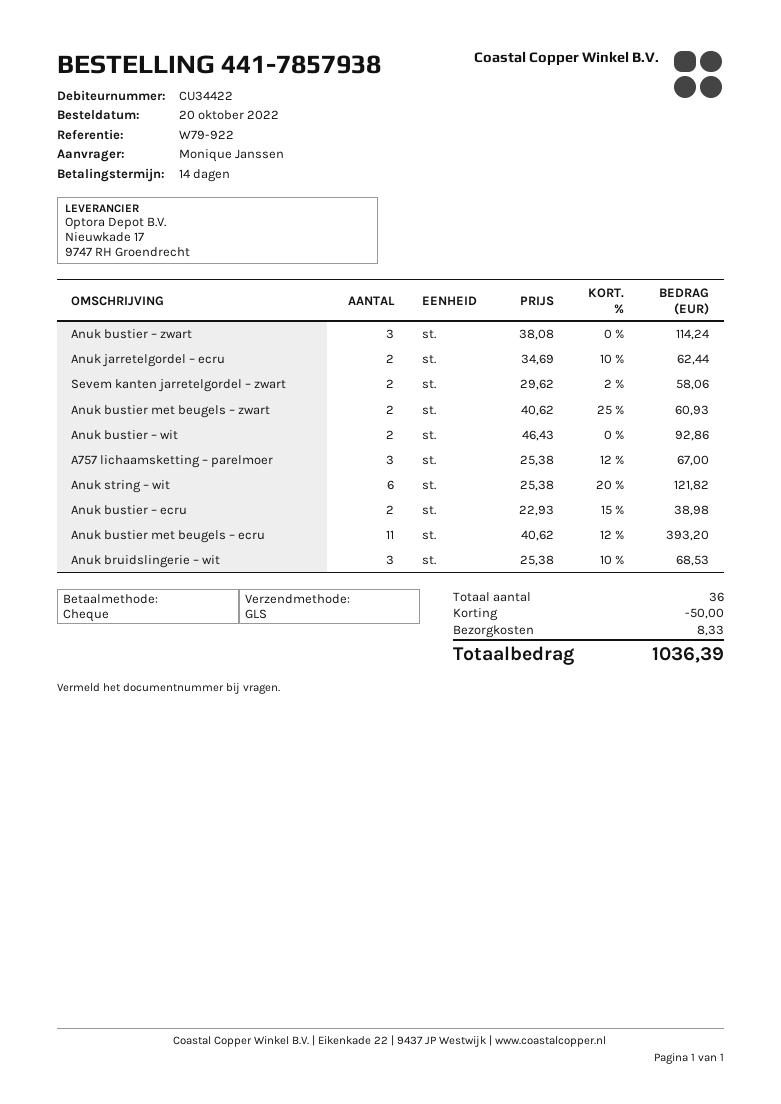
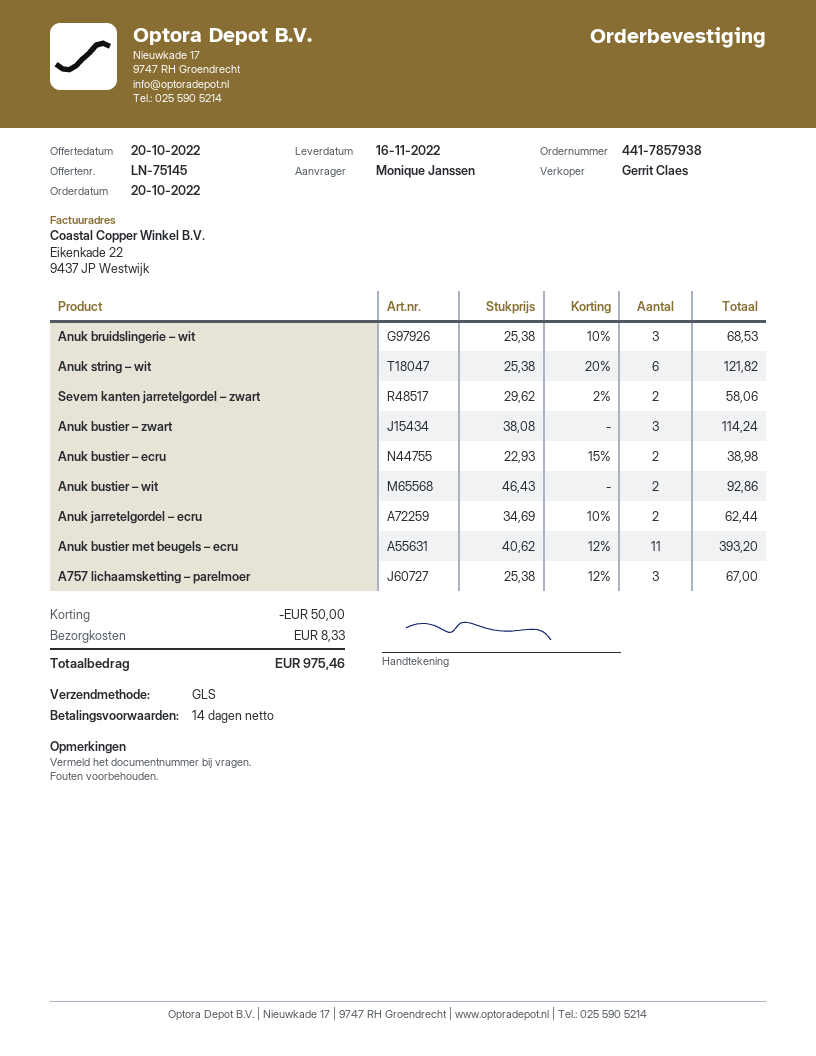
Anuk bustier met beugels – zwart: 2 x 40.62 - 25% = 60.93 -> none
total: 1036.39 -> 975.46

